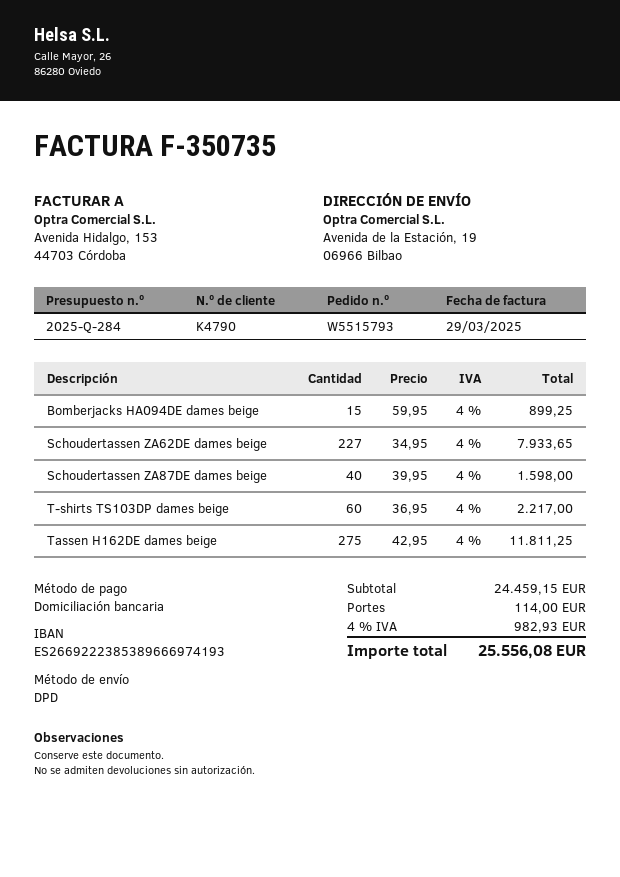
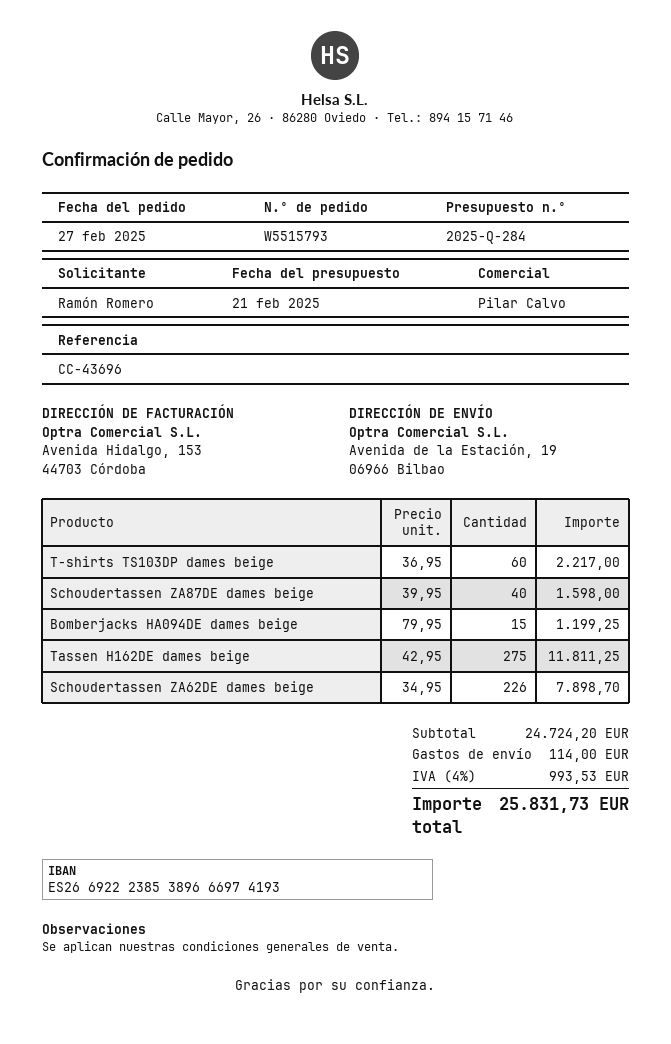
Bomberjacks HA094DE dames beige: 15 x 59.95 = 899.25 -> 15 x 79.95 = 1199.25
Schoudertassen ZA62DE dames beige: 227 x 34.95 = 7933.65 -> 226 x 34.95 = 7898.70
subtotal: 24459.15 -> 24724.20
tax: 4% = 982.93 -> 4% = 993.53
total: 25556.08 -> 25831.73

